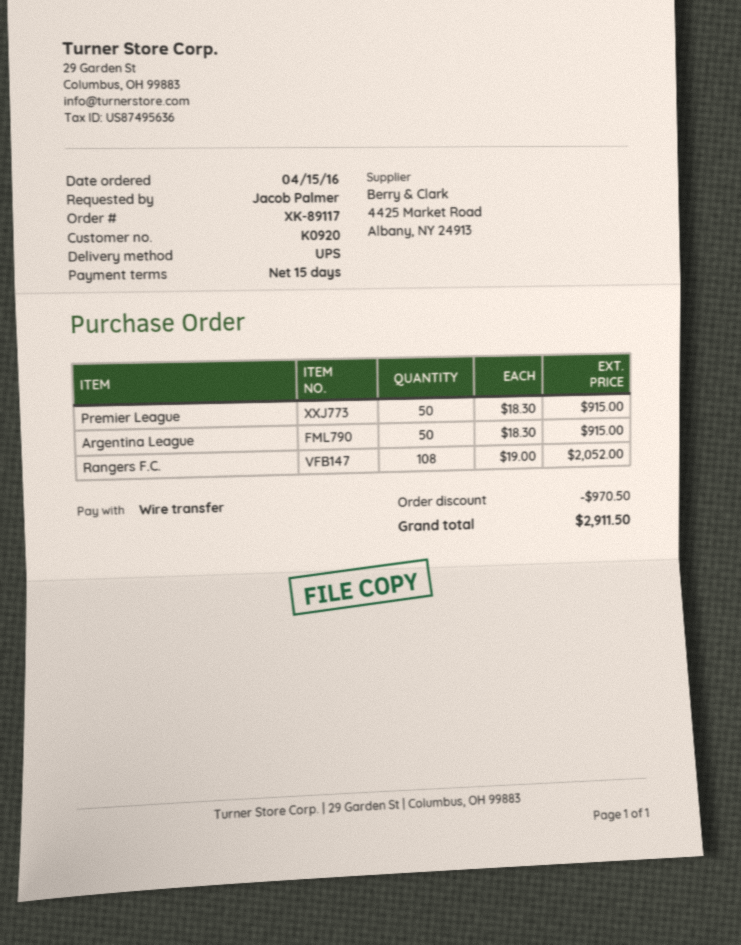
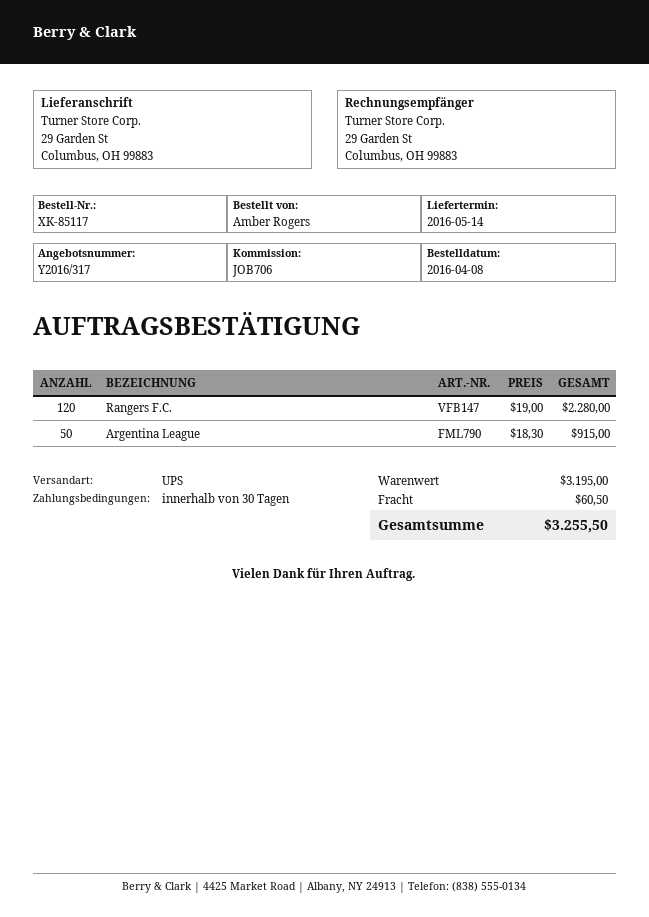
order number: XK-89117 -> XK-85117
order date: 2016-04-15 -> 2016-04-08
payment terms: 15 days -> 30 days
ordered by: Jacob Palmer -> Amber Rogers
Premier League: 50 x 18.30 = 915.00 -> none
Rangers F.C.: 108 x 19.00 = 2052.00 -> 120 x 19.00 = 2280.00
discount: 970.50 -> none
shipping: none -> 60.50
total: 2911.50 -> 3255.50

